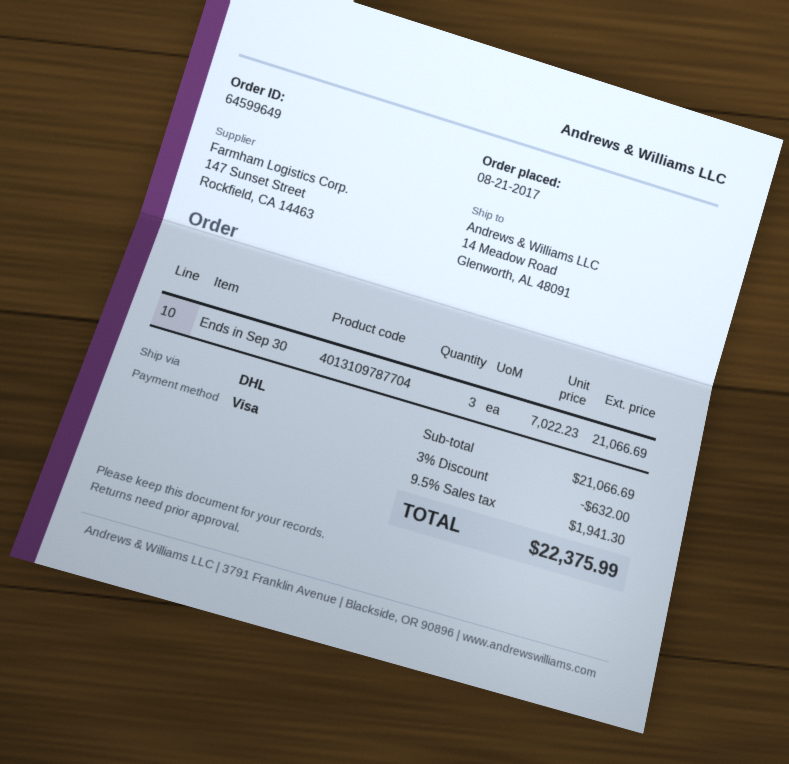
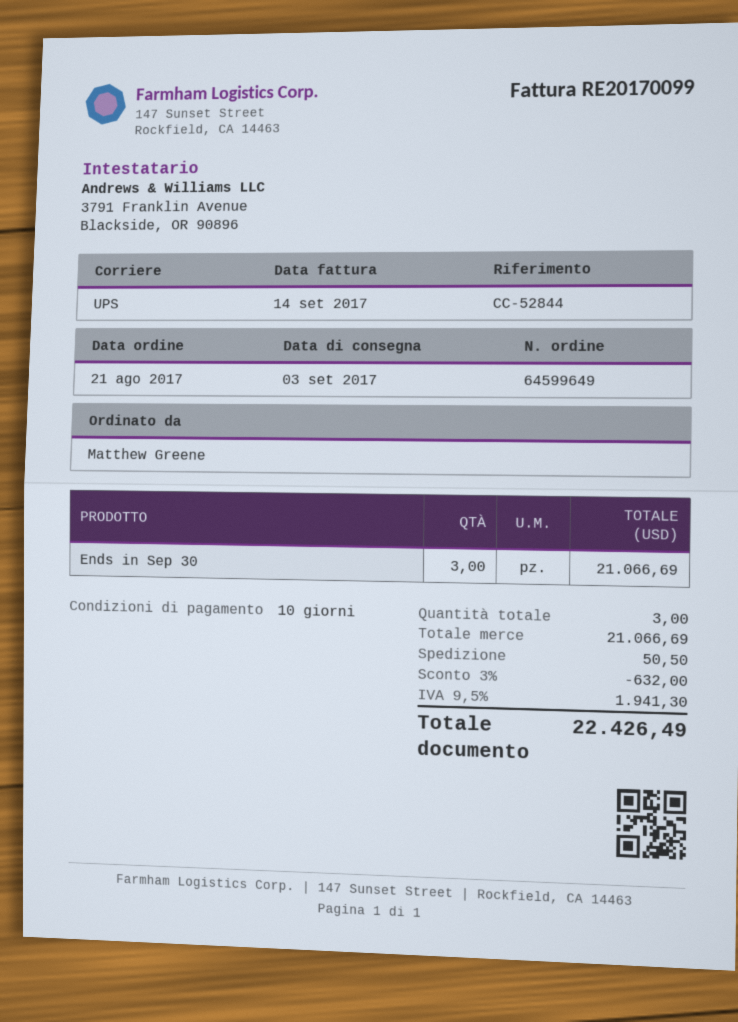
shipping method: DHL -> UPS
shipping: none -> 50.50
total: 22375.99 -> 22426.49

